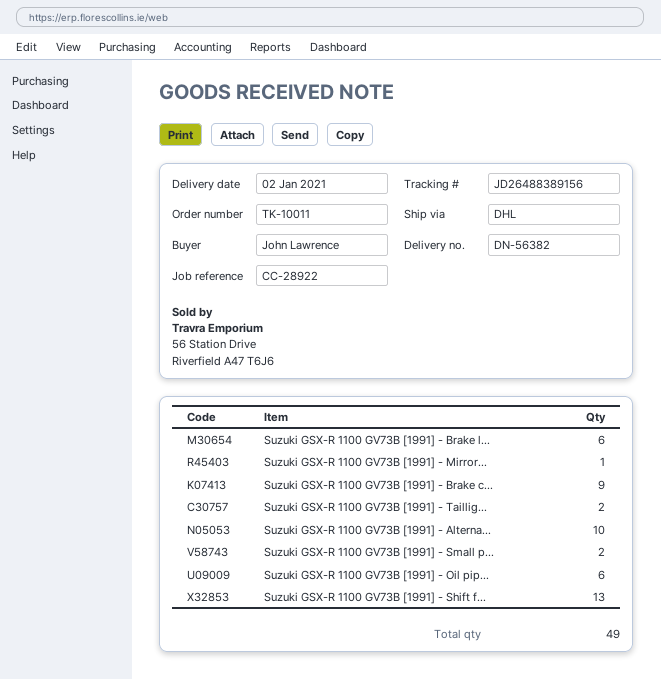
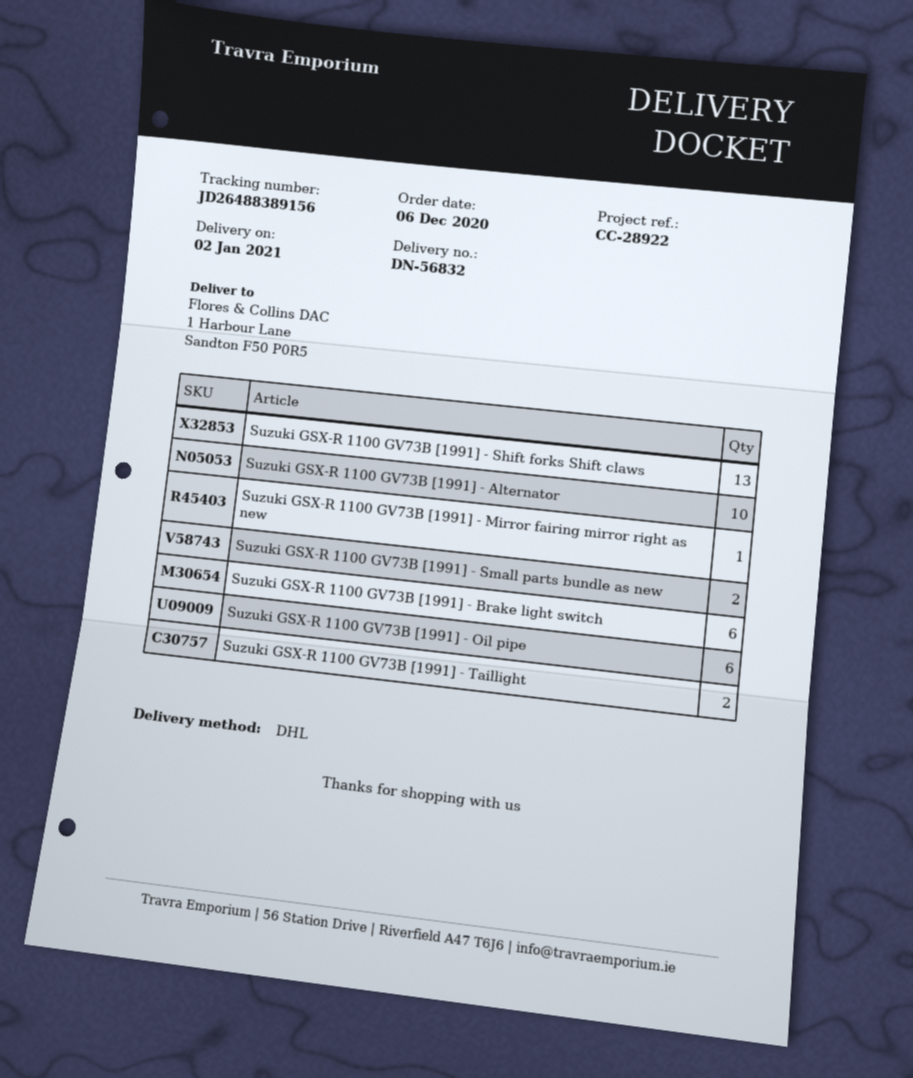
delivery note number: DN-56382 -> DN-56832
Suzuki GSX-R 1100 GV73B [1991] - Brake c...: 9 -> none

